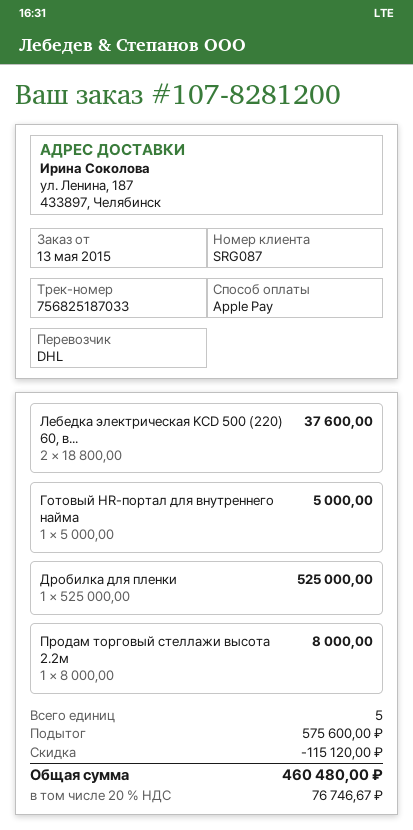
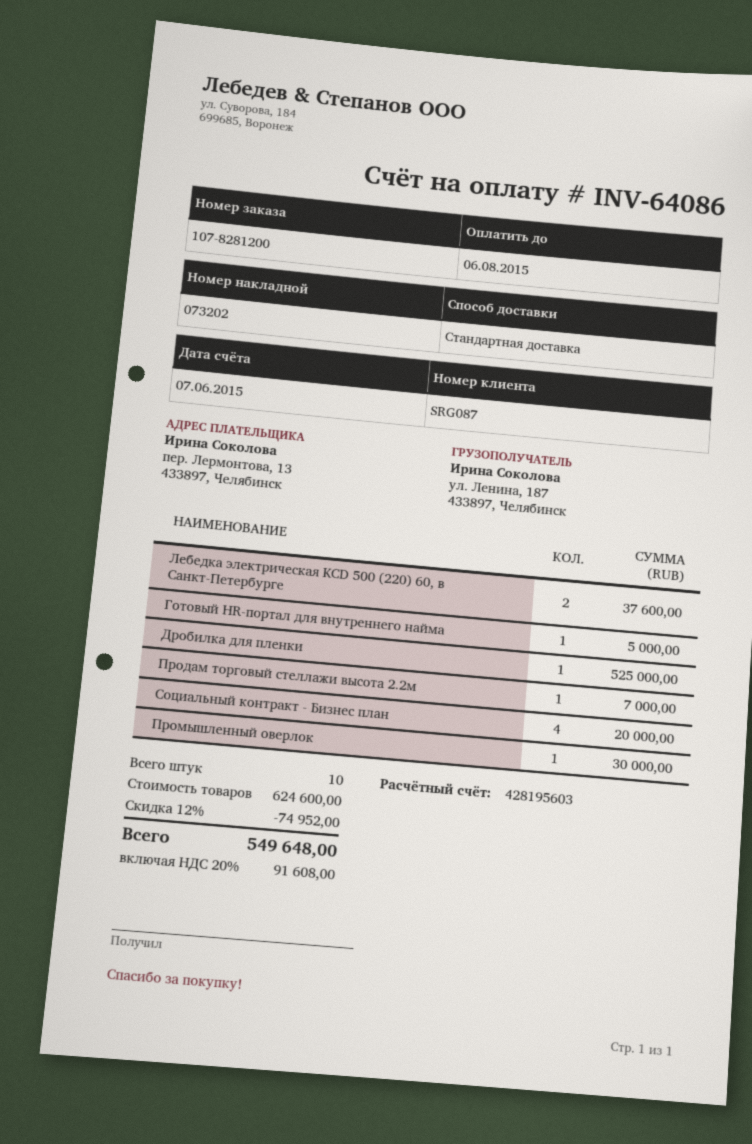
shipping method: DHL -> standard
Продам торговый стеллажи высота 2.2м: 1 for 8000.00 -> 1 for 7000.00
Социальный контракт - Бизнес план: none -> 4 for 20000.00
Промышленный оверлок: none -> 1 for 30000.00
total quantity: 5 -> 10
subtotal: 575600.00 -> 624600.00
discount: 115120.00 -> 74952.00
tax: 20% = 76746.67 -> 20% = 91608.00
total: 460480.00 -> 549648.00

